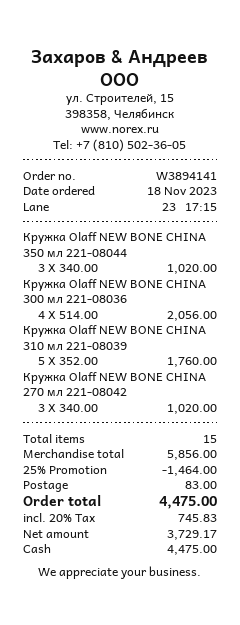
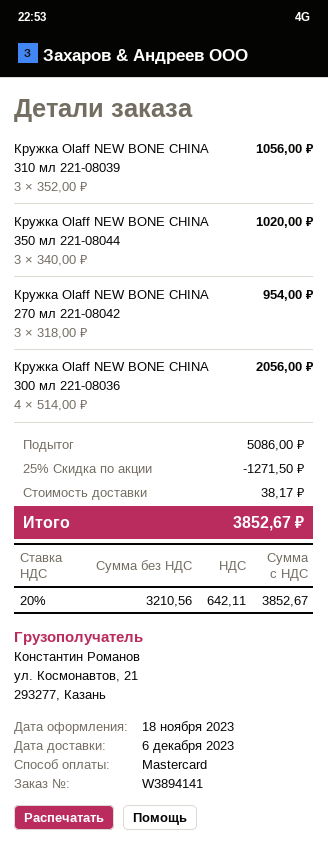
payment method: cash -> Mastercard
Кружка Olaff NEW BONE CHINA 310 мл 221-08039: 5 x 352.00 = 1760.00 -> 3 x 352.00 = 1056.00
Кружка Olaff NEW BONE CHINA 270 мл 221-08042: 3 x 340.00 = 1020.00 -> 3 x 318.00 = 954.00
subtotal: 5856.00 -> 5086.00
discount: 25% = 1464.00 -> 25% = 1271.50
shipping: 83.00 -> 38.17
net: 3729.17 -> 3210.56
tax: 20% = 745.83 -> 20% = 642.11
total: 4475.00 -> 3852.67

